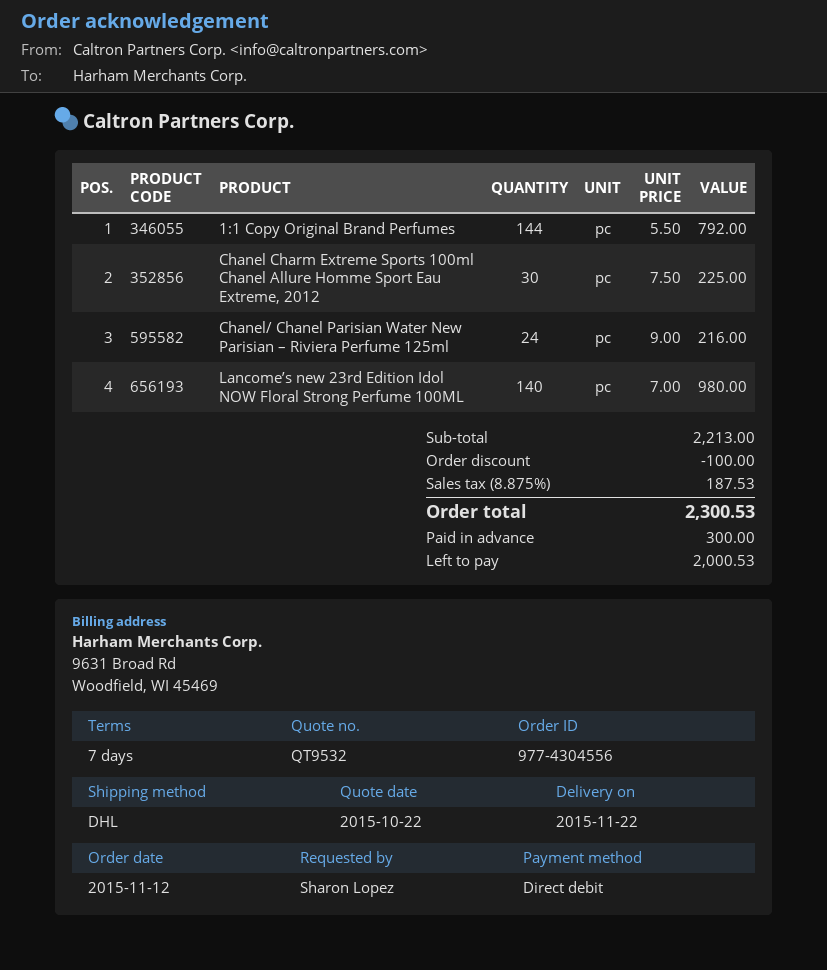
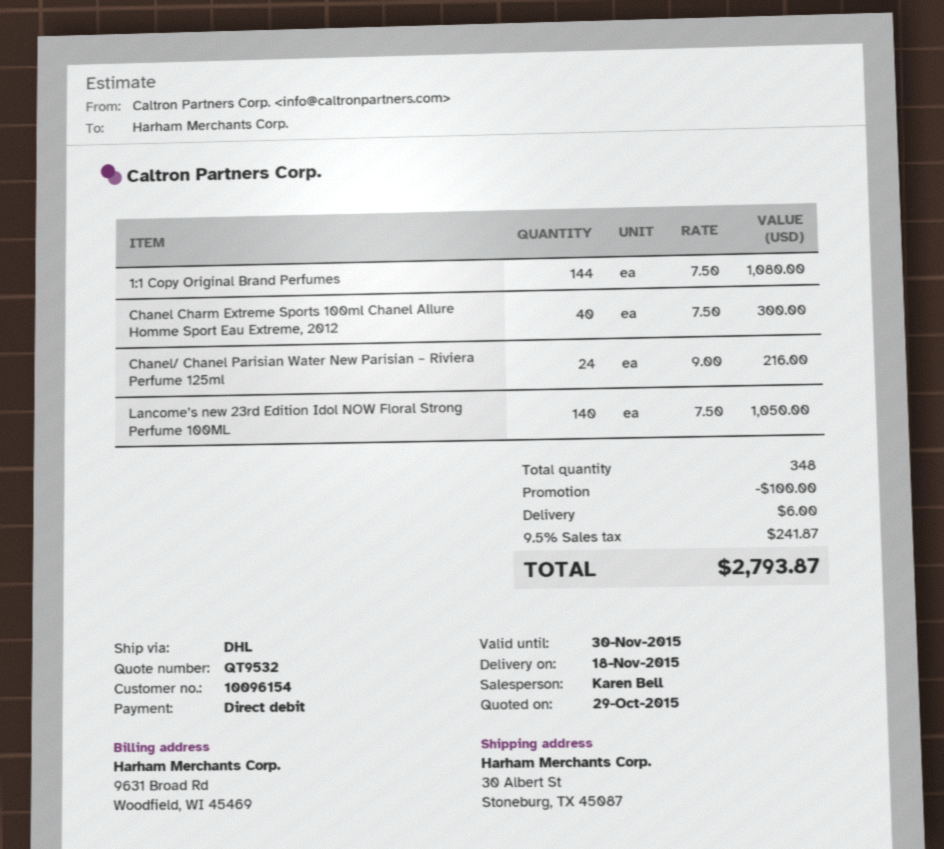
quote date: 2015-10-22 -> 2015-10-29
delivery date: 2015-11-22 -> 2015-11-18
1:1 Copy Original Brand Perfumes: 144 x 5.50 = 792.00 -> 144 x 7.50 = 1080.00
Chanel Charm Extreme Sports 100ml Chanel Allure Homme Sport Eau Extreme, 2012: 30 x 7.50 = 225.00 -> 40 x 7.50 = 300.00
Lancome’s new 23rd Edition Idol NOW Floral Strong Perfume 100ML: 140 x 7.00 = 980.00 -> 140 x 7.50 = 1050.00
shipping: none -> 6.00
tax: 8.875% = 187.53 -> 9.5% = 241.87
total: 2300.53 -> 2793.87

